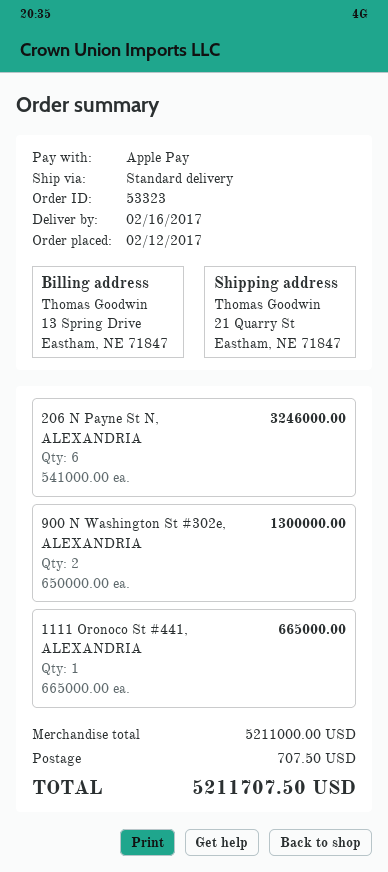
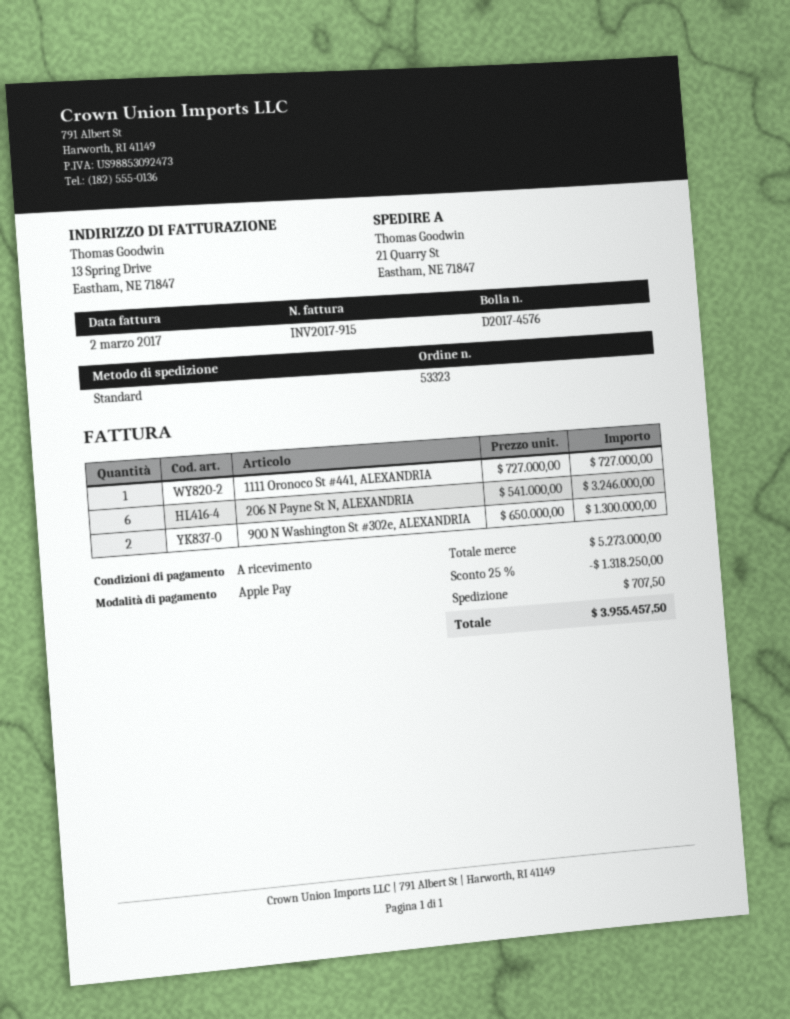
1111 Oronoco St #441, ALEXANDRIA: 1 x 665000.00 = 665000.00 -> 1 x 727000.00 = 727000.00
subtotal: 5211000.00 -> 5273000.00
discount: none -> 25% = 1318250.00
total: 5211707.50 -> 3955457.50

